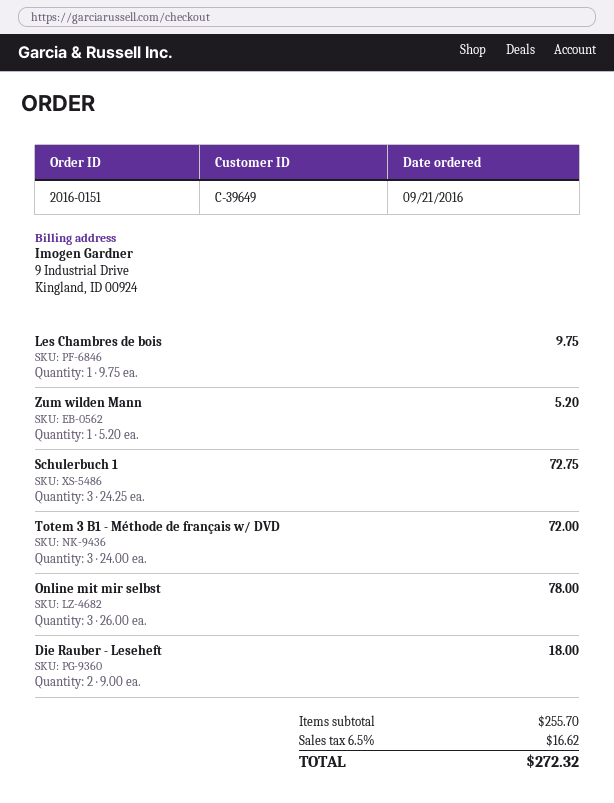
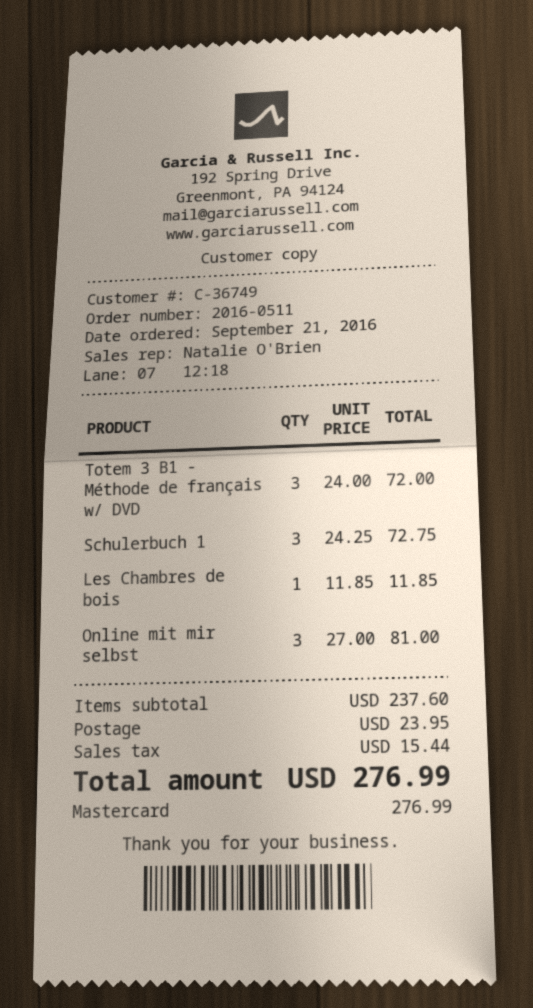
order number: 2016-0151 -> 2016-0511
customer number: C-39649 -> C-36749
Les Chambres de bois: 1 x 9.75 = 9.75 -> 1 x 11.85 = 11.85
Zum wilden Mann: 1 x 5.20 = 5.20 -> none
Online mit mir selbst: 3 x 26.00 = 78.00 -> 3 x 27.00 = 81.00
Die Rauber - Leseheft: 2 x 9.00 = 18.00 -> none
subtotal: 255.70 -> 237.60
shipping: none -> 23.95
tax: 16.62 -> 15.44
total: 272.32 -> 276.99

